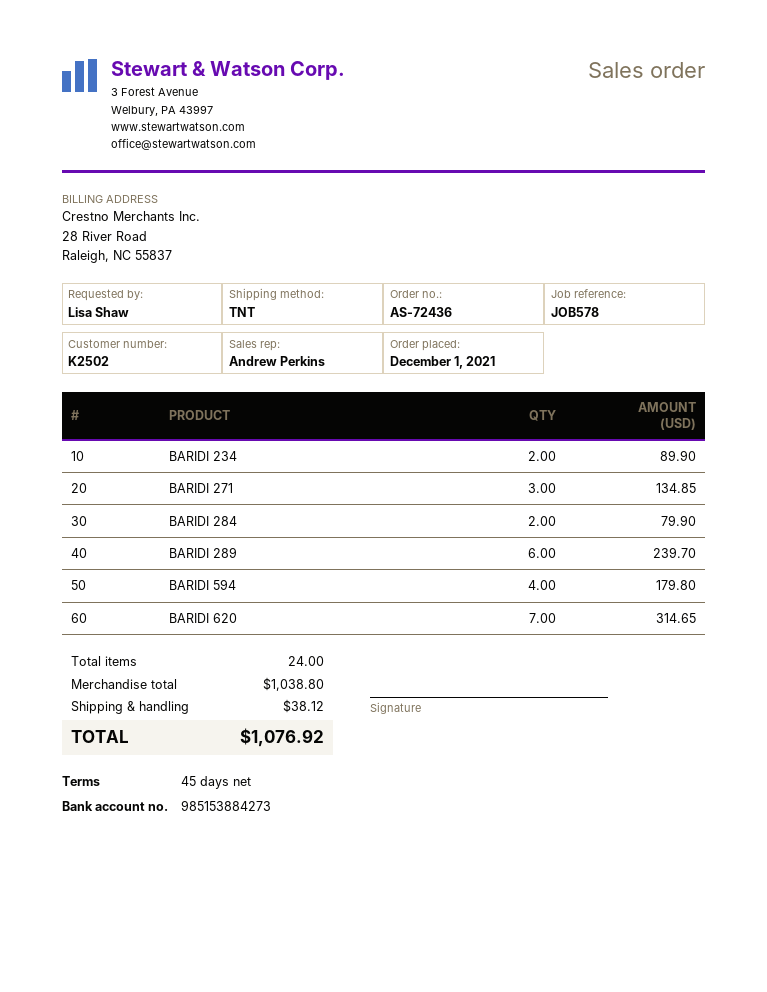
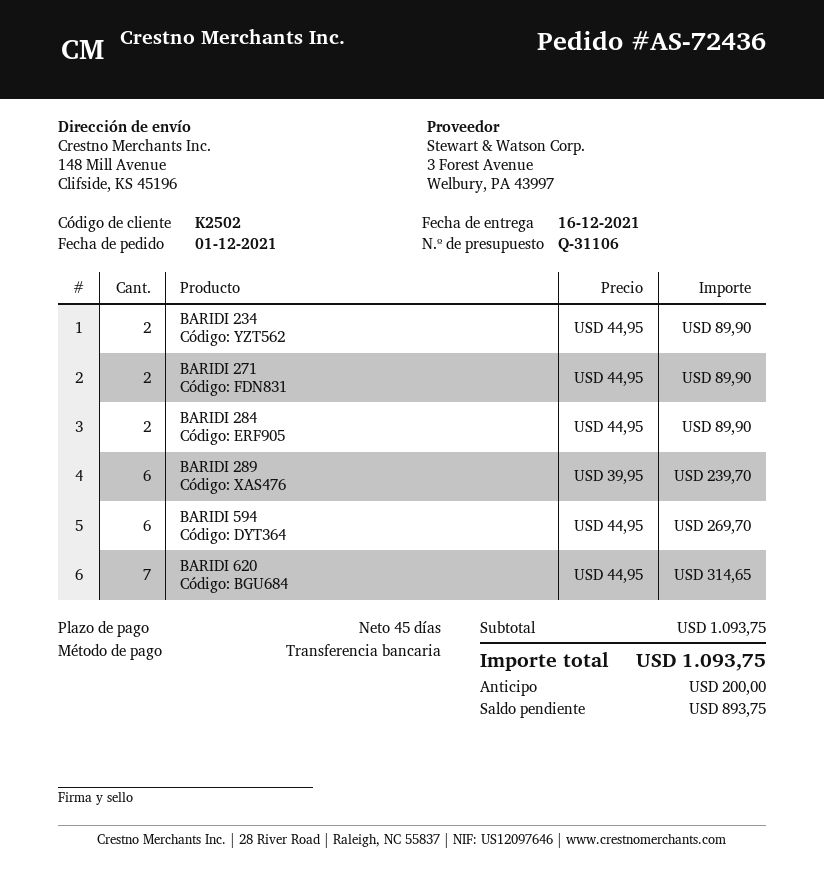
BARIDI 271: 3 for 134.85 -> 2 for 89.90
BARIDI 284: 2 for 79.90 -> 2 for 89.90
BARIDI 594: 4 for 179.80 -> 6 for 269.70
subtotal: 1038.80 -> 1093.75
shipping: 38.12 -> none
total: 1076.92 -> 1093.75

